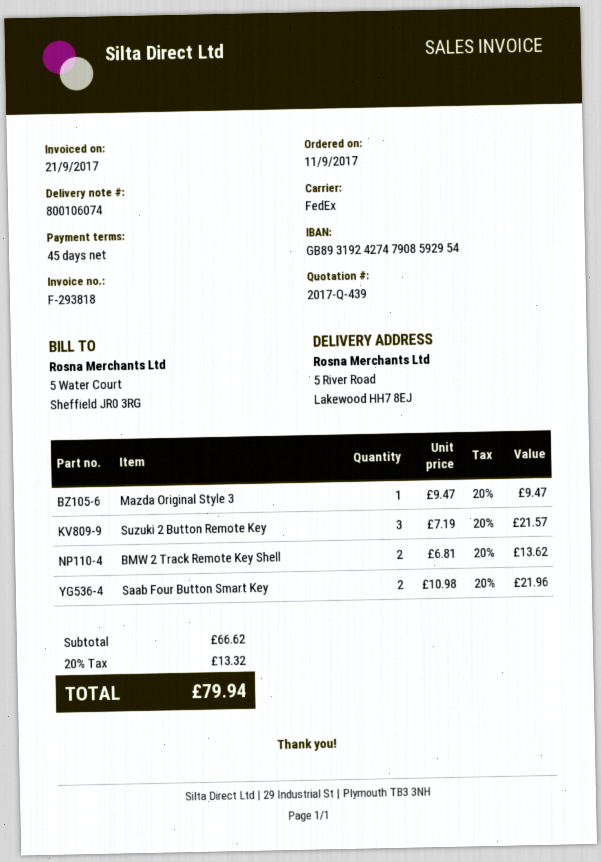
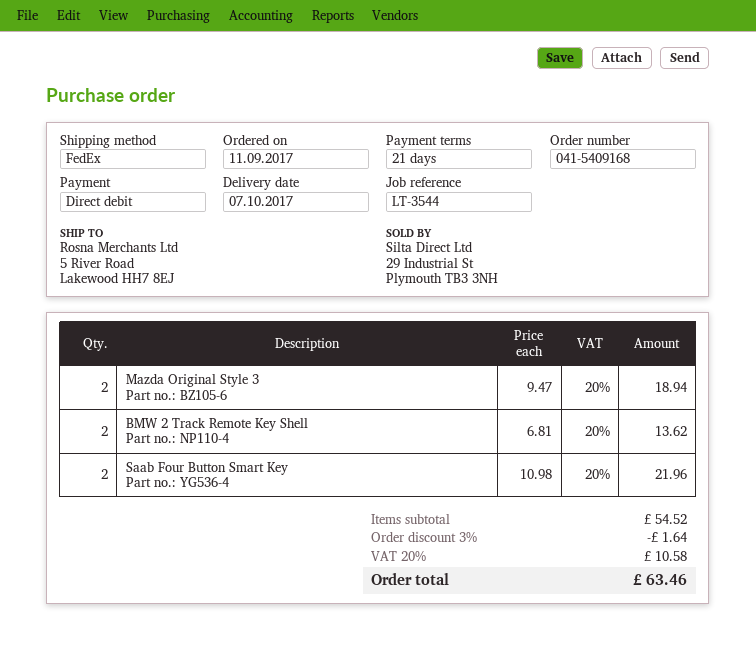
payment terms: 45 days -> 21 days
Mazda Original Style 3: 1 x 9.47 = 9.47 -> 2 x 9.47 = 18.94
Suzuki 2 Button Remote Key: 3 x 7.19 = 21.57 -> none
subtotal: 66.62 -> 54.52
discount: none -> 3% = 1.64
tax: 20% = 13.32 -> 20% = 10.58
total: 79.94 -> 63.46

